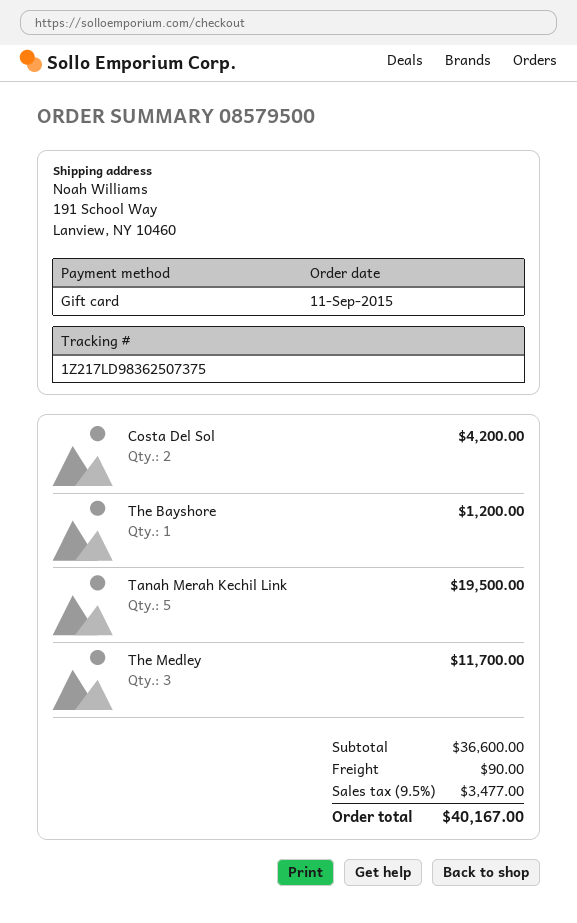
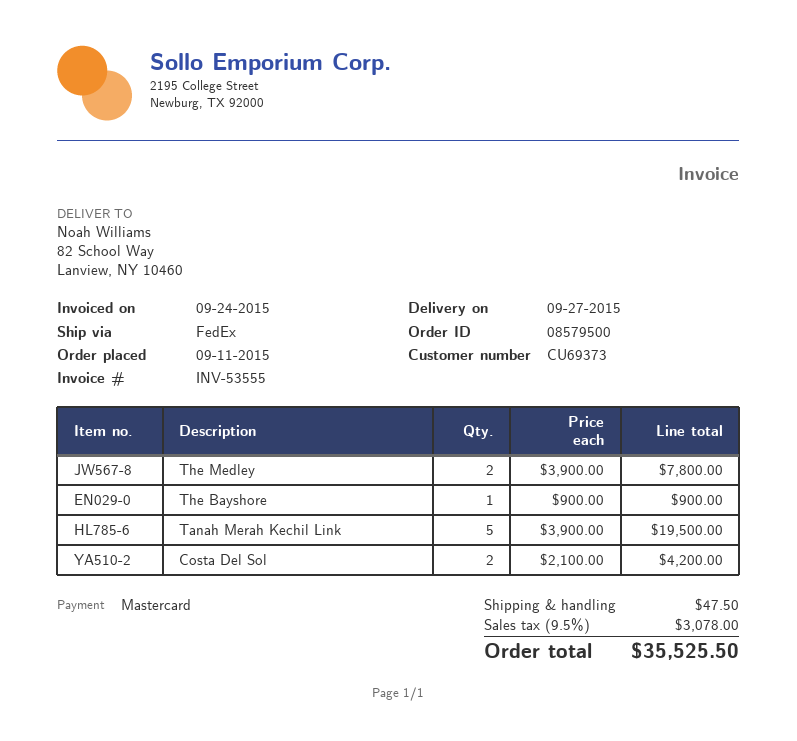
payment method: gift card -> Mastercard
ship to: 191 School Way, Lanview, NY 10460 -> 82 School Way, Lanview, NY 10460
The Bayshore: 1 for 1200.00 -> 1 for 900.00
The Medley: 3 for 11700.00 -> 2 for 7800.00
shipping: 90.00 -> 47.50
tax: 9.5% = 3477.00 -> 9.5% = 3078.00
total: 40167.00 -> 35525.50

